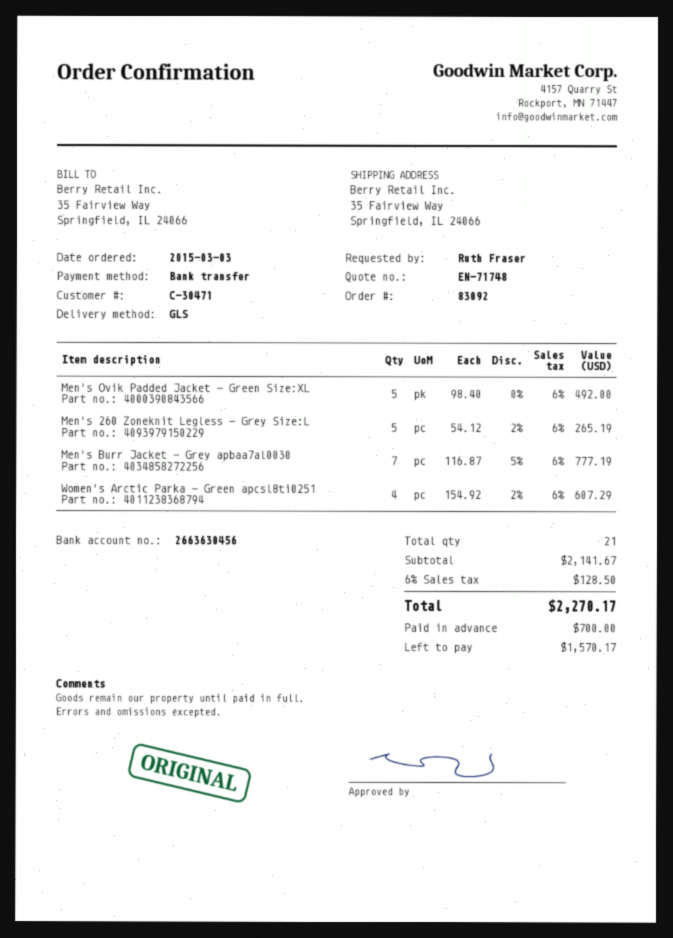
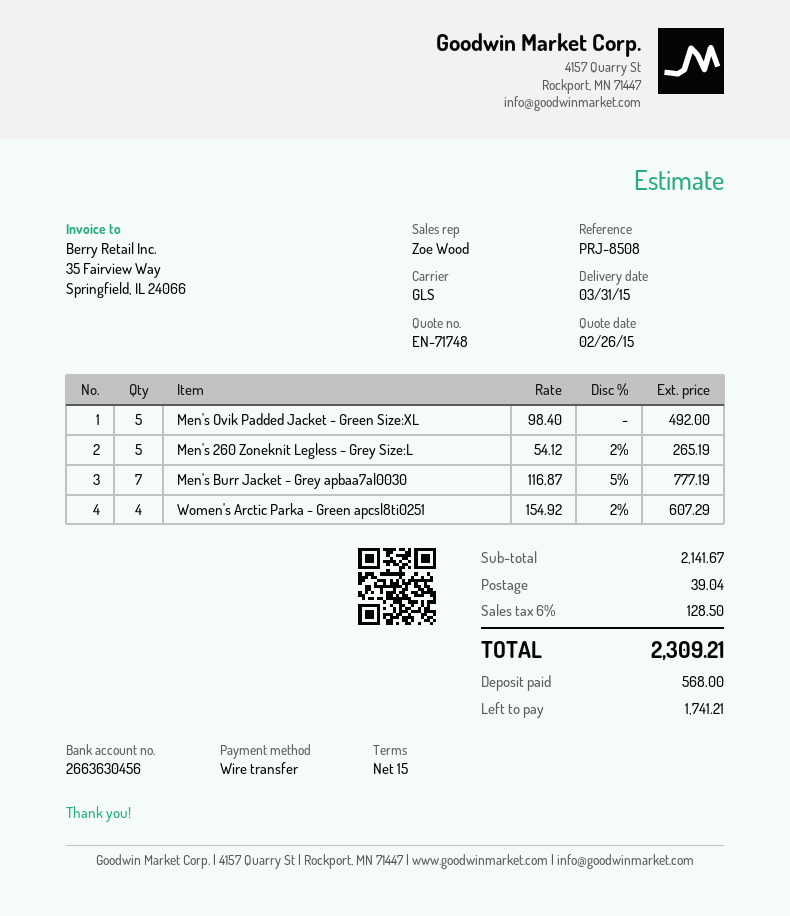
shipping: none -> 39.04
total: 2270.17 -> 2309.21
deposit: 700.00 -> 568.00
balance: 1570.17 -> 1741.21

